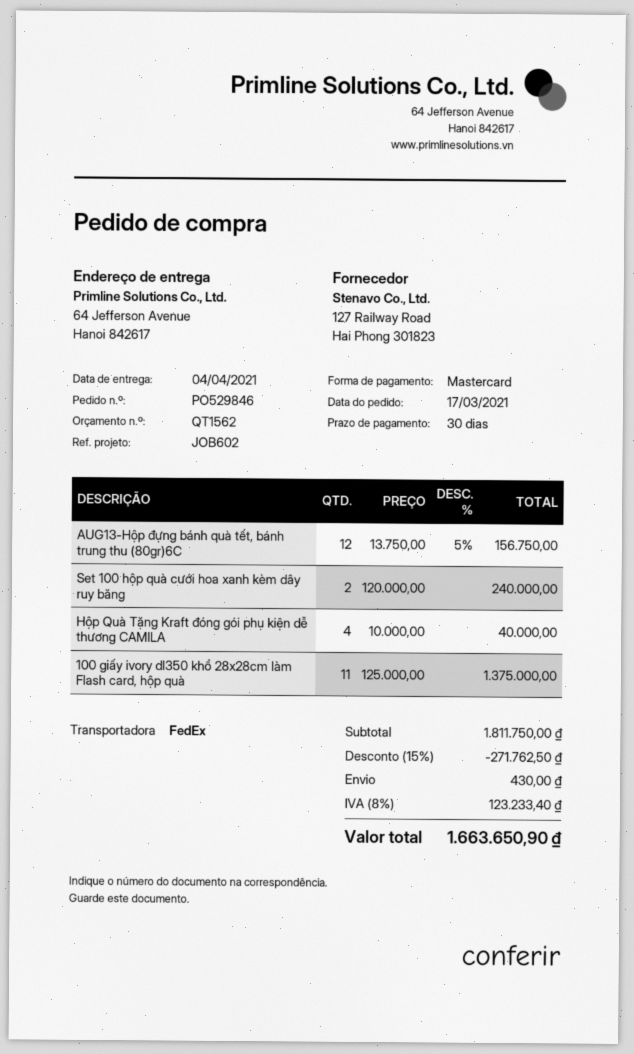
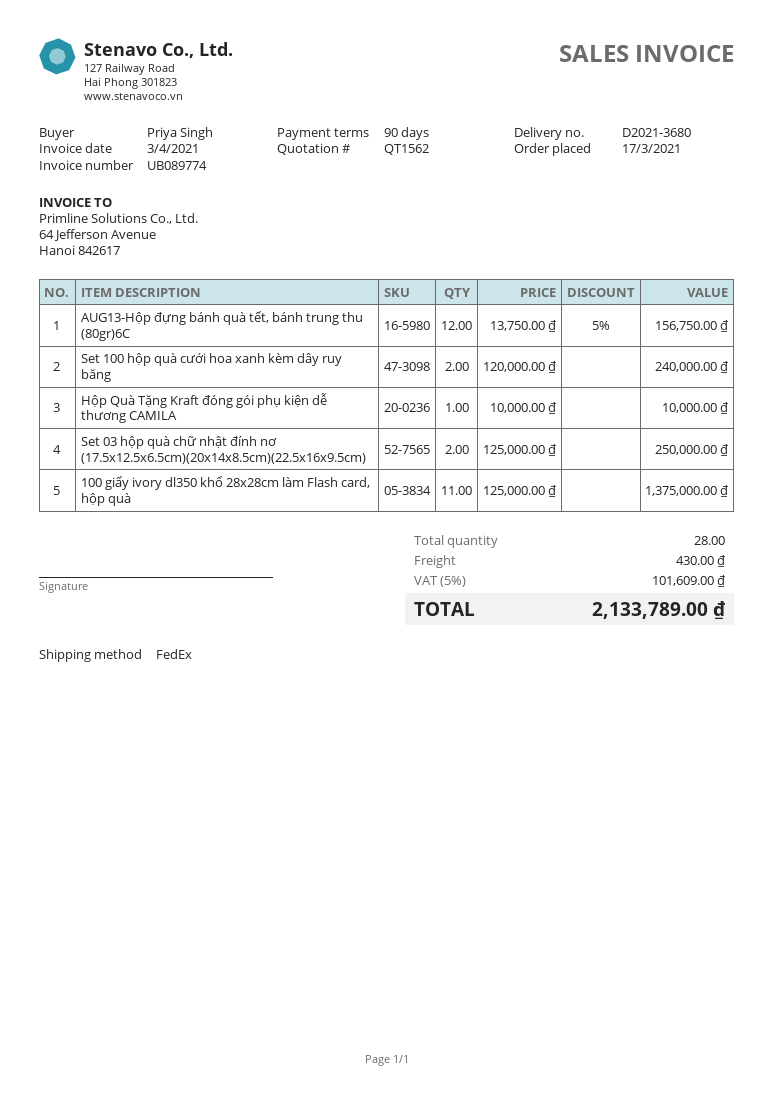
payment terms: 30 days -> 90 days
Hộp Quà Tặng Kraft đóng gói phụ kiện dễ thương CAMILA: 4 x 10000.00 = 40000.00 -> 1 x 10000.00 = 10000.00
Set 03 hộp quà chữ nhật đính nơ (17.5x12.5x6.5cm)(20x14x8.5cm)(22.5x16x9.5cm): none -> 2 x 125000.00 = 250000.00
discount: 15% = 271762.50 -> none
tax: 8% = 123233.40 -> 5% = 101609.00
total: 1663650.90 -> 2133789.00

